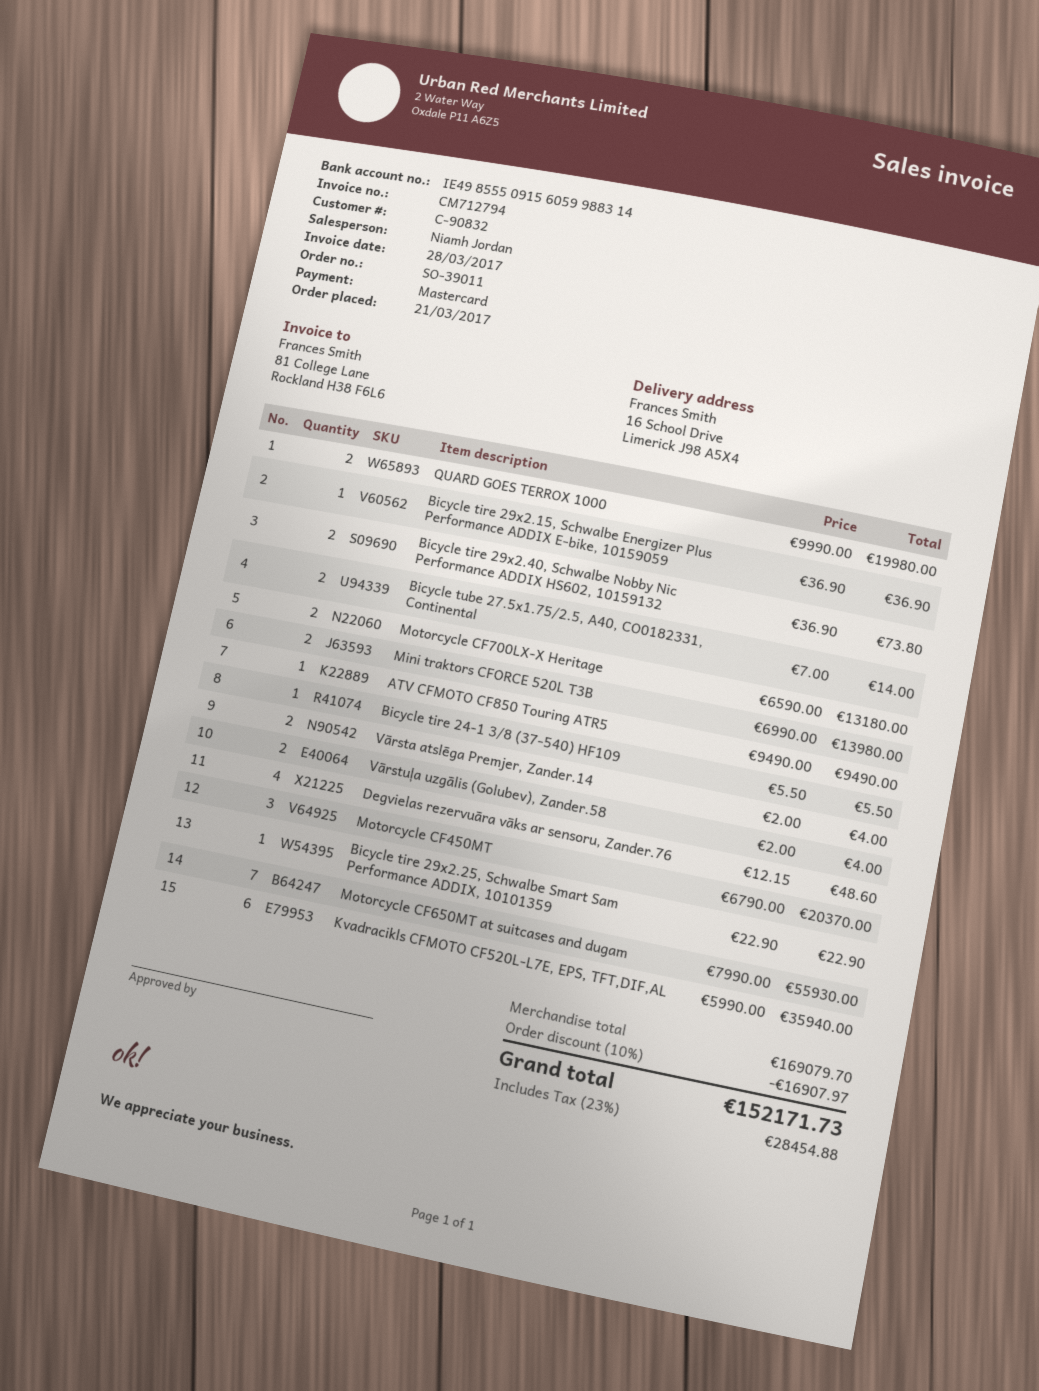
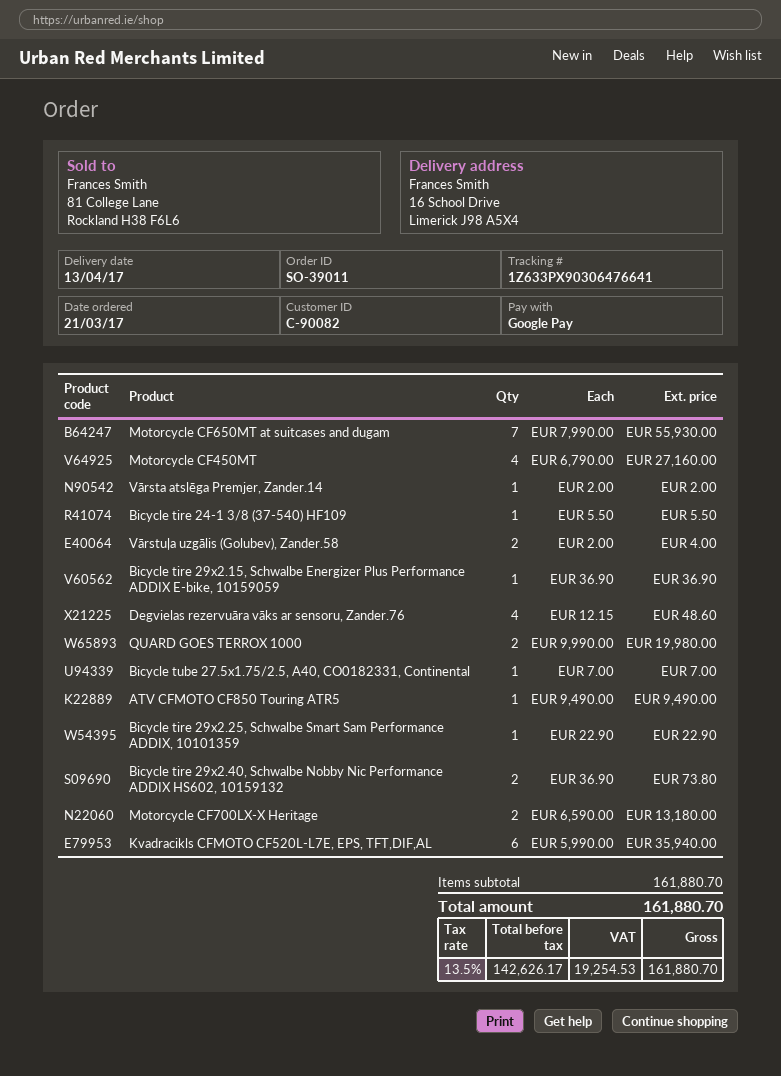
customer number: C-90832 -> C-90082
payment method: Mastercard -> Google Pay
Bicycle tube 27.5x1.75/2.5, A40, CO0182331, Continental: 2 x 7.00 = 14.00 -> 1 x 7.00 = 7.00
Mini traktors CFORCE 520L T3B: 2 x 6990.00 = 13980.00 -> none
Vārsta atslēga Premjer, Zander.14: 2 x 2.00 = 4.00 -> 1 x 2.00 = 2.00
Motorcycle CF450MT: 3 x 6790.00 = 20370.00 -> 4 x 6790.00 = 27160.00
subtotal: 169079.70 -> 161880.70
discount: 10% = 16907.97 -> none
tax: 23% = 28454.88 -> 13.5% = 19254.53
total: 152171.73 -> 161880.70

